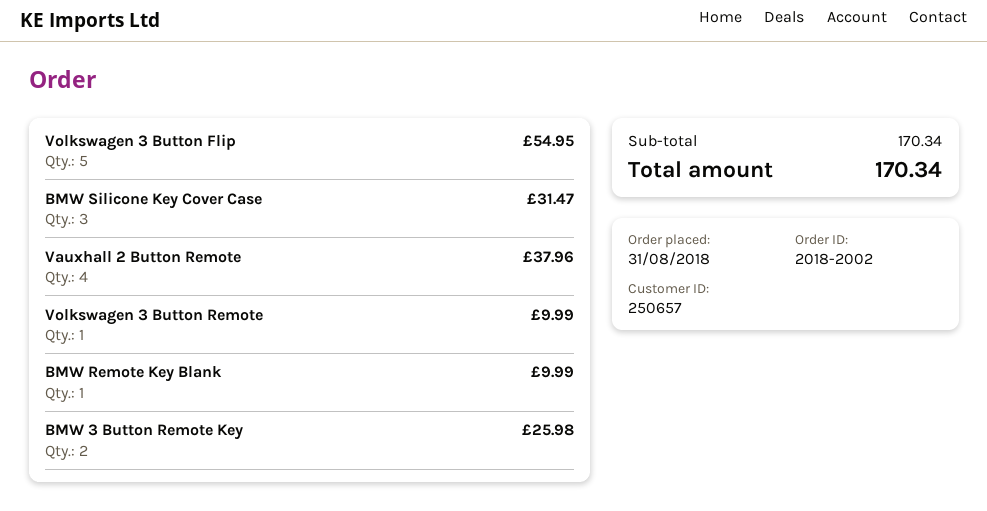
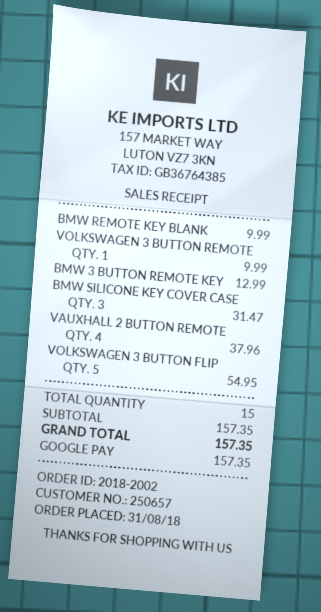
BMW 3 Button Remote Key: 2 for 25.98 -> 1 for 12.99
subtotal: 170.34 -> 157.35
total: 170.34 -> 157.35

